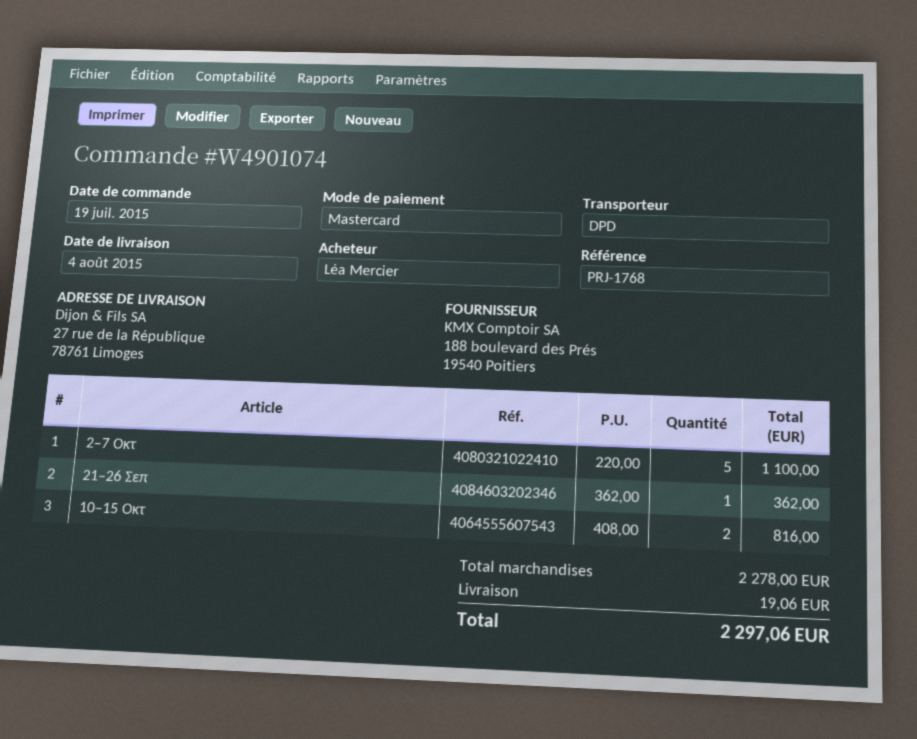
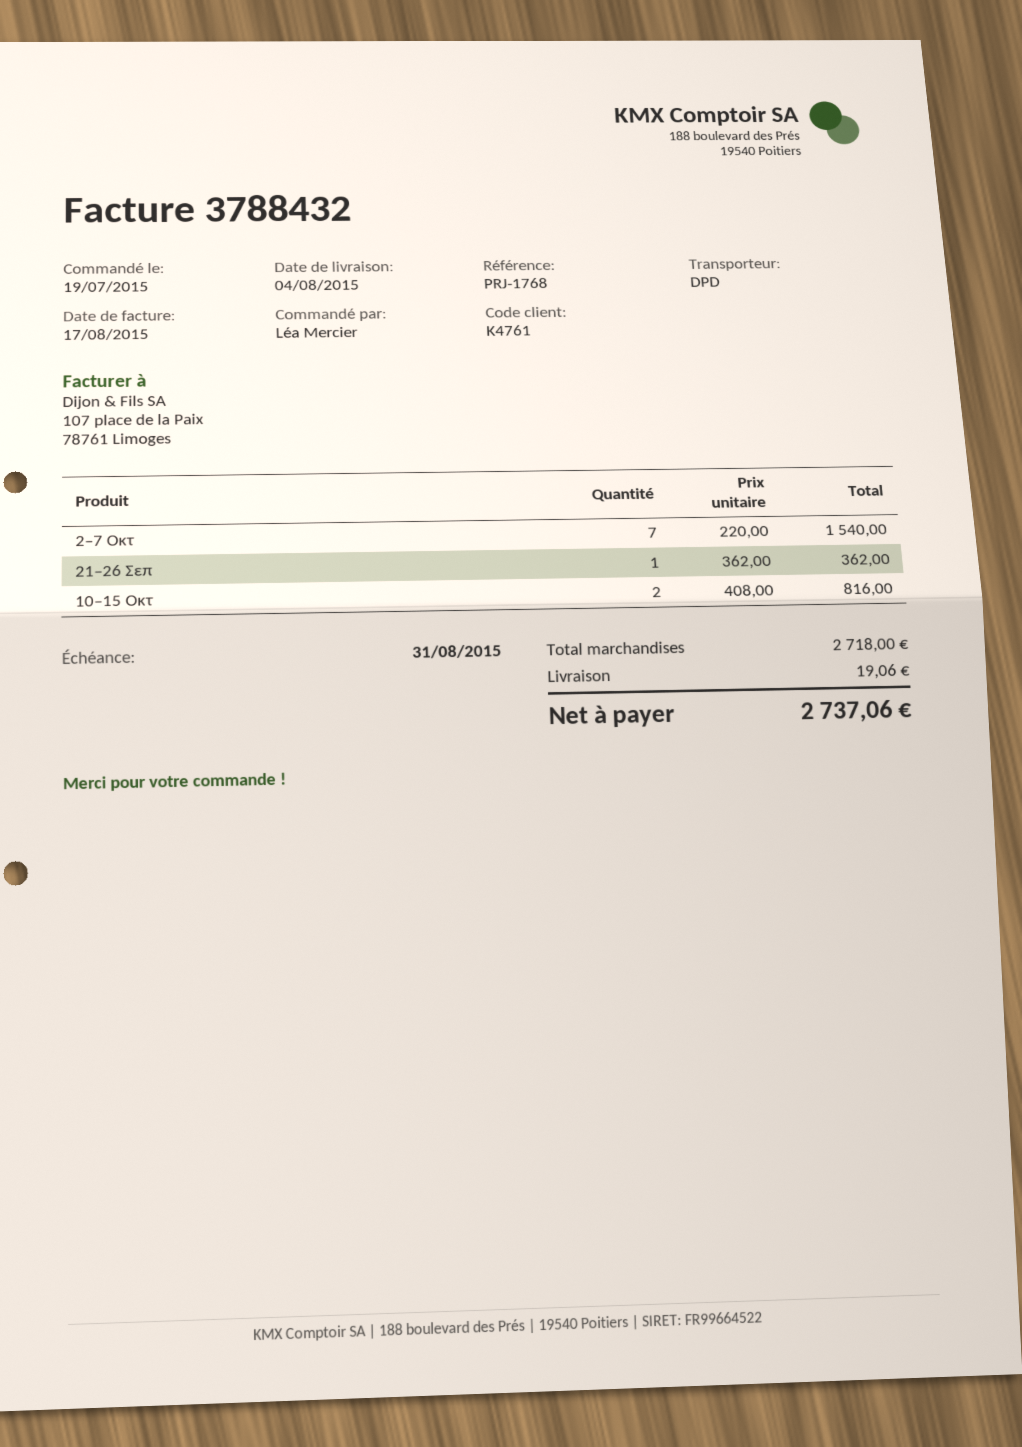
2–7 Οκτ: 5 x 220.00 = 1100.00 -> 7 x 220.00 = 1540.00
subtotal: 2278.00 -> 2718.00
total: 2297.06 -> 2737.06

